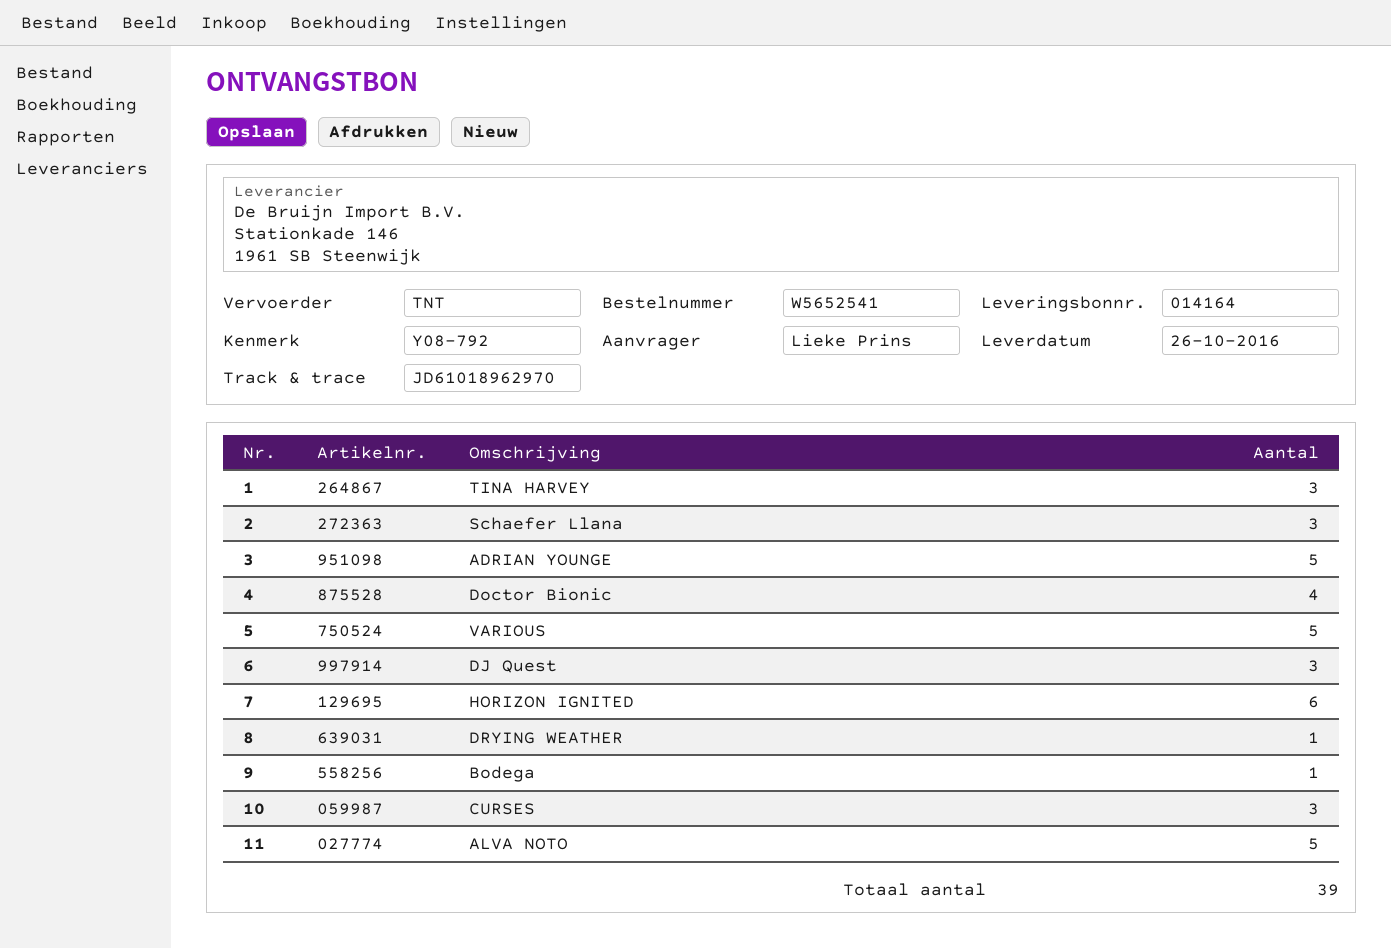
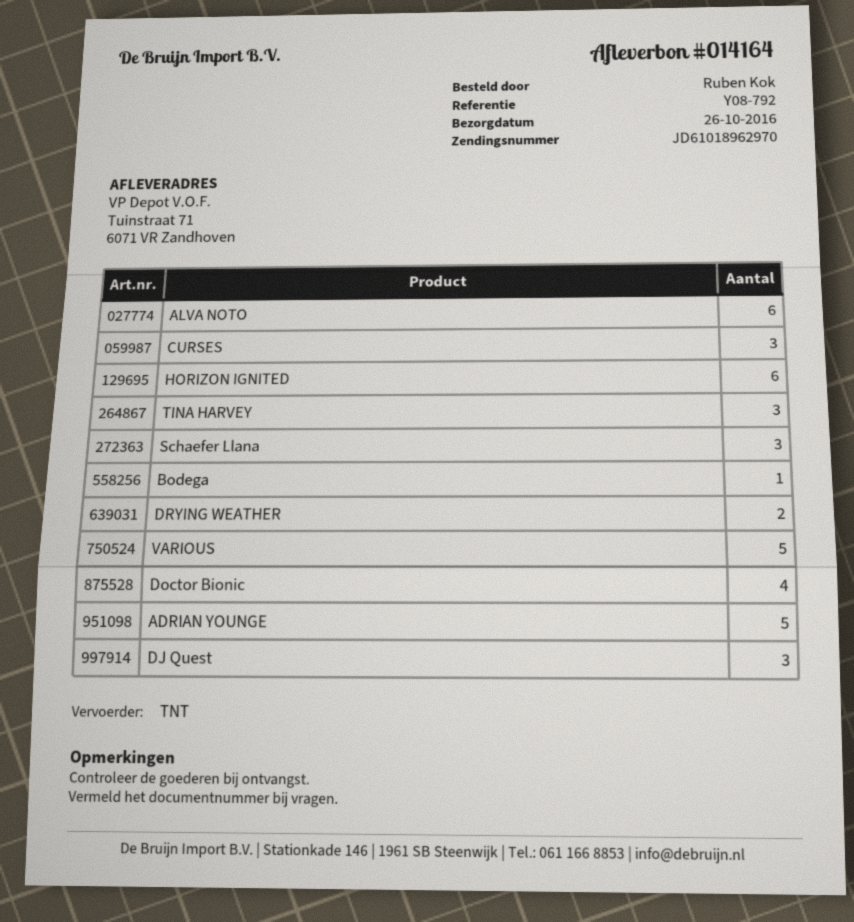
ordered by: Lieke Prins -> Ruben Kok
DRYING WEATHER: 1 -> 2
ALVA NOTO: 5 -> 6

